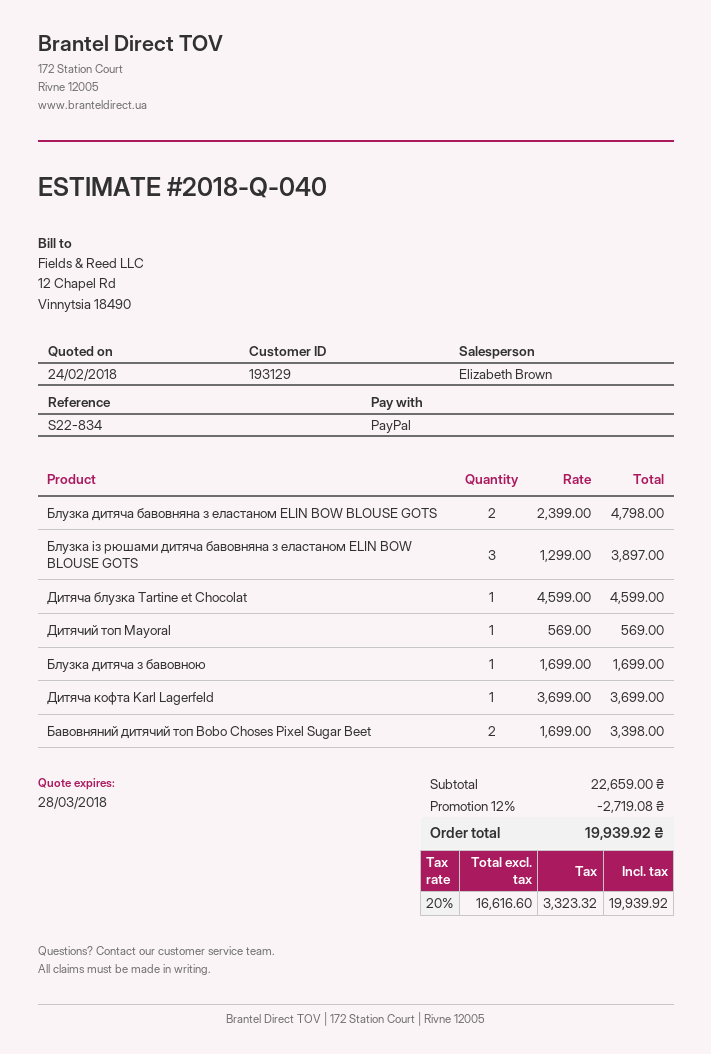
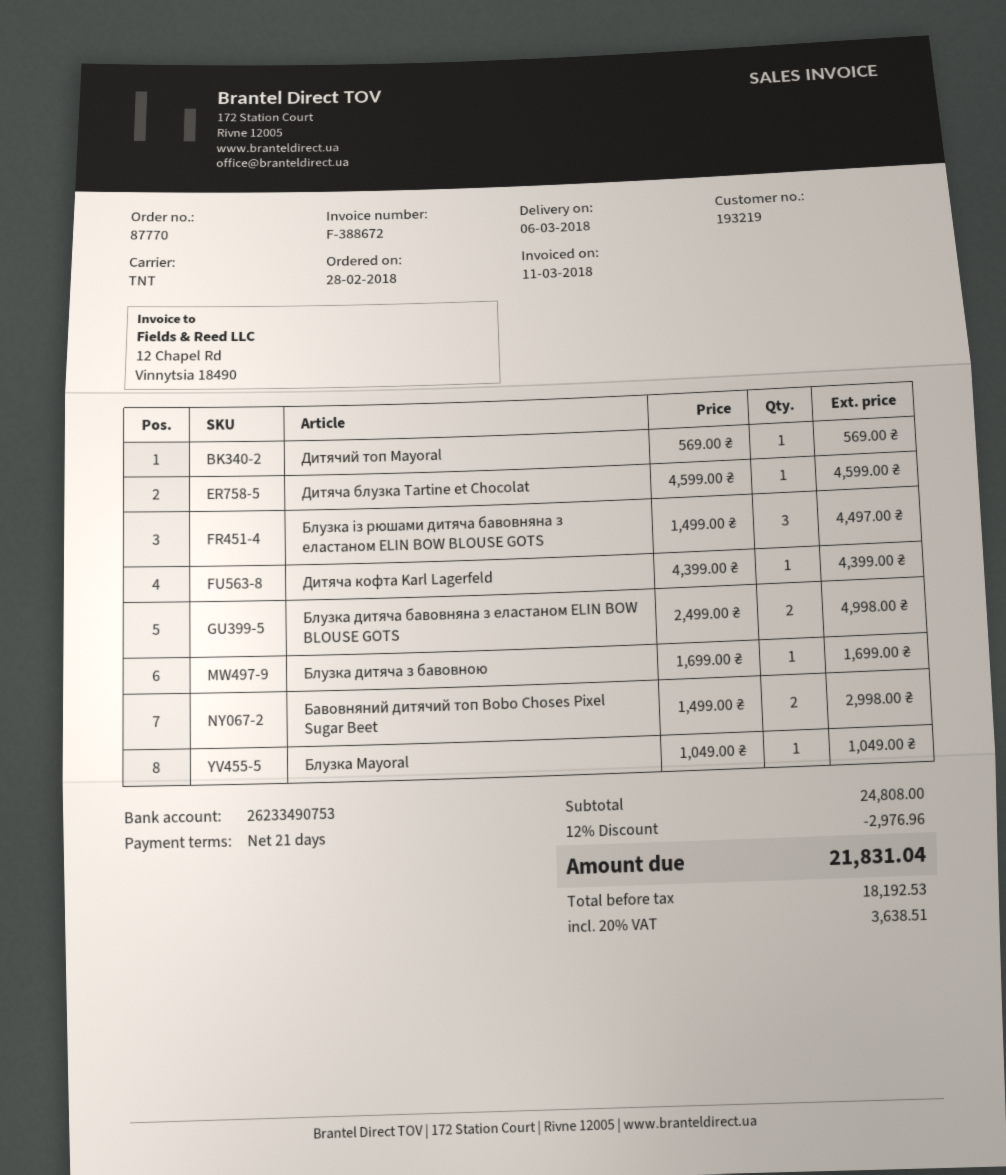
customer number: 193129 -> 193219
Блузка дитяча бавовняна з еластаном ELIN BOW BLOUSE GOTS: 2 x 2399.00 = 4798.00 -> 2 x 2499.00 = 4998.00
Блузка із рюшами дитяча бавовняна з еластаном ELIN BOW BLOUSE GOTS: 3 x 1299.00 = 3897.00 -> 3 x 1499.00 = 4497.00
Дитяча кофта Karl Lagerfeld: 1 x 3699.00 = 3699.00 -> 1 x 4399.00 = 4399.00
Бавовняний дитячий топ Bobo Choses Pixel Sugar Beet: 2 x 1699.00 = 3398.00 -> 2 x 1499.00 = 2998.00
Блузка Mayoral: none -> 1 x 1049.00 = 1049.00
subtotal: 22659.00 -> 24808.00
discount: 12% = 2719.08 -> 12% = 2976.96
net: 16616.60 -> 18192.53
tax: 20% = 3323.32 -> 20% = 3638.51
total: 19939.92 -> 21831.04

